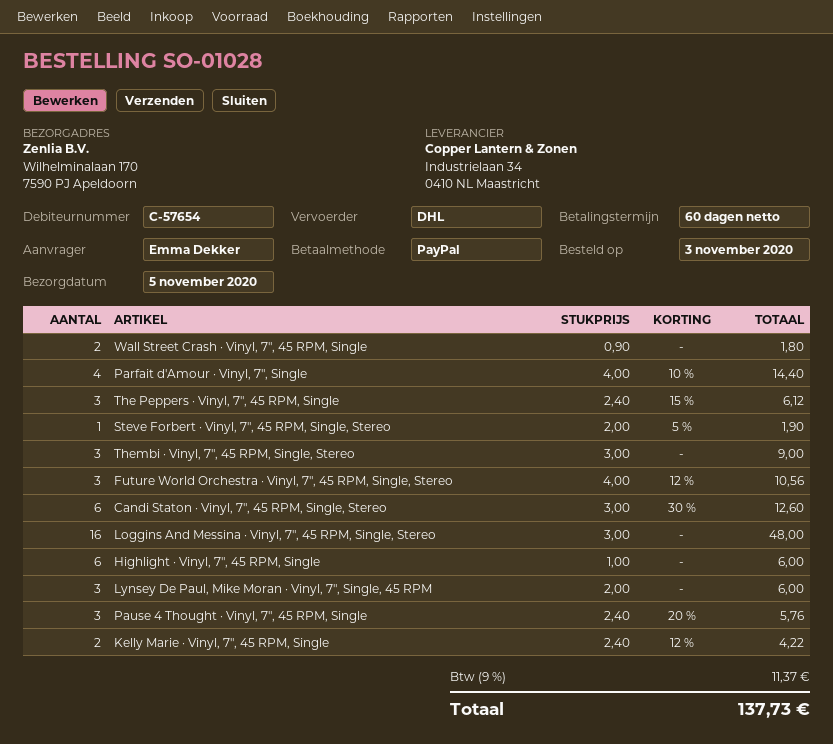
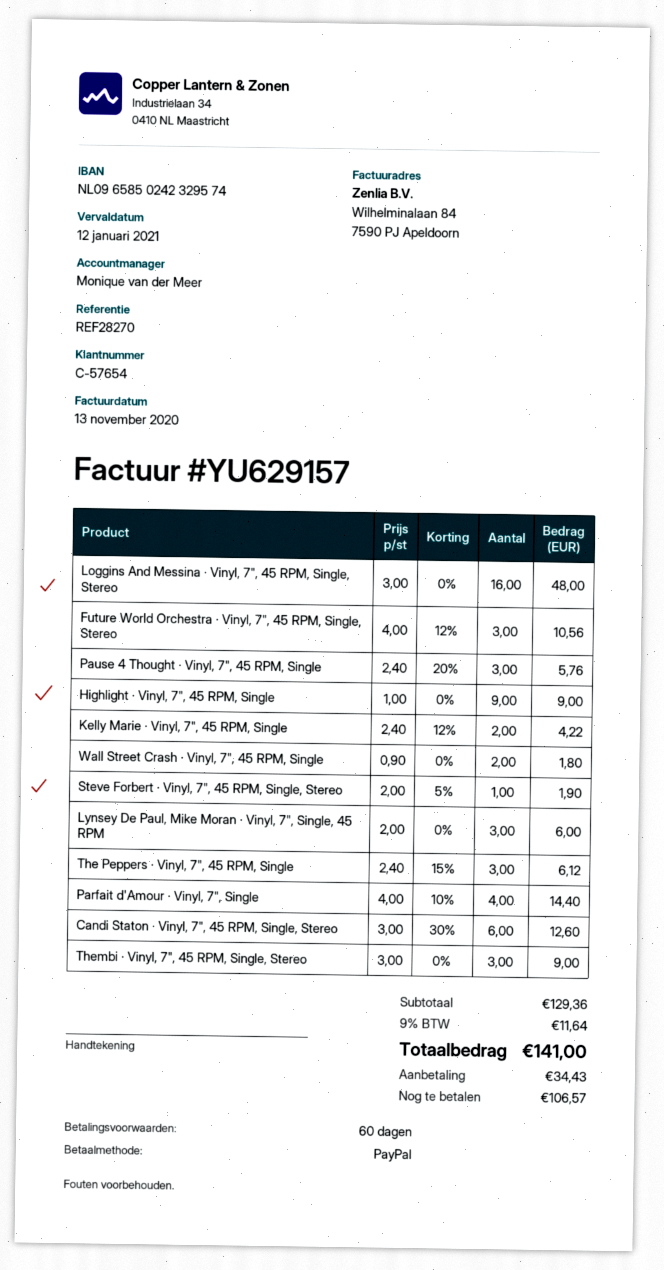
Highlight · Vinyl, 7", 45 RPM, Single: 6 x 1.00 = 6.00 -> 9 x 1.00 = 9.00
tax: 9% = 11.37 -> 9% = 11.64
total: 137.73 -> 141.00

